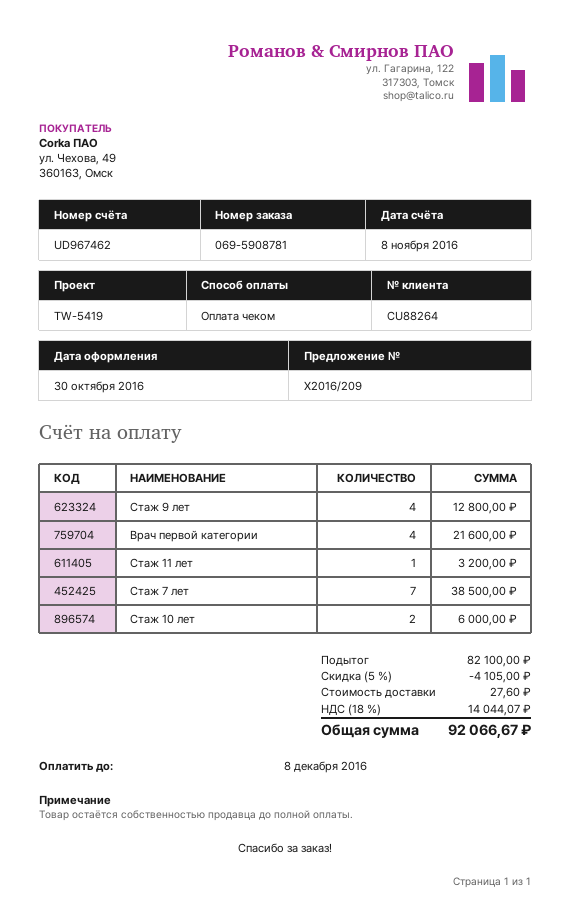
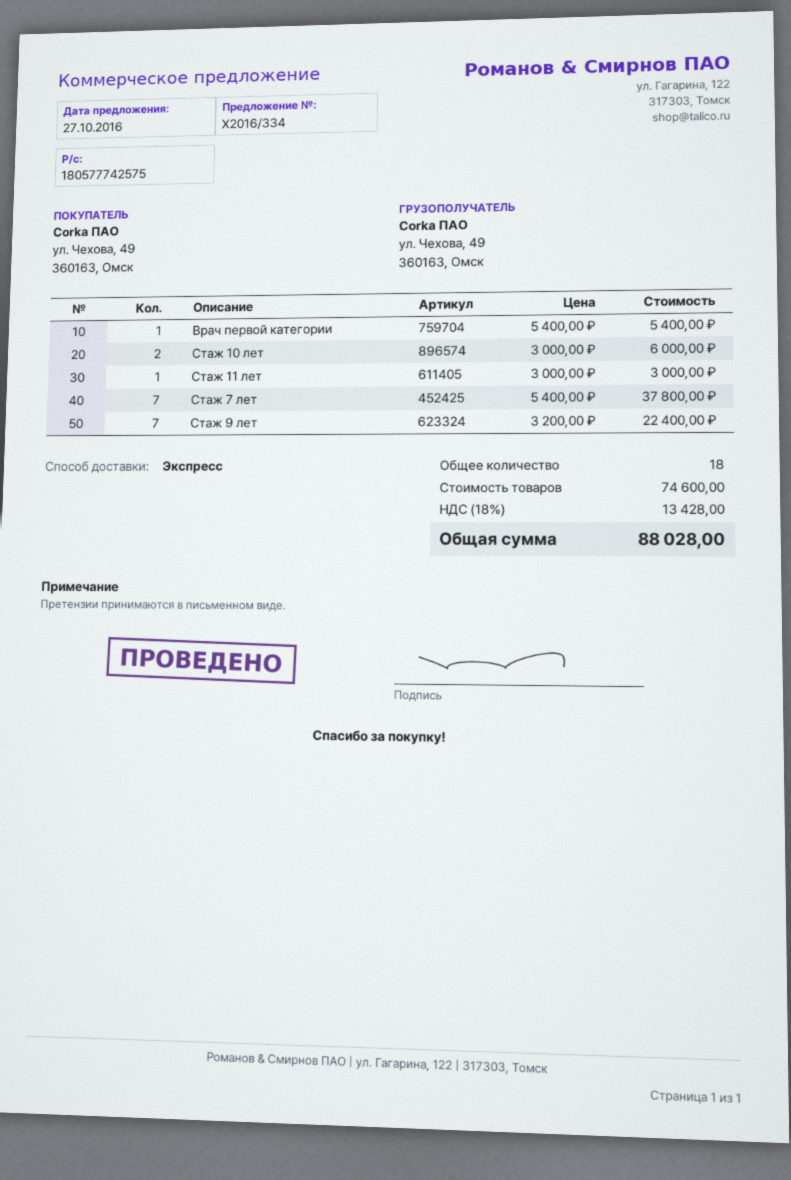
quote number: X2016/209 -> X2016/334
Стаж 9 лет: 4 for 12800.00 -> 7 for 22400.00
Врач первой категории: 4 for 21600.00 -> 1 for 5400.00
Стаж 11 лет: 1 for 3200.00 -> 1 for 3000.00
Стаж 7 лет: 7 for 38500.00 -> 7 for 37800.00
subtotal: 82100.00 -> 74600.00
discount: 5% = 4105.00 -> none
shipping: 27.60 -> none
tax: 18% = 14044.07 -> 18% = 13428.00
total: 92066.67 -> 88028.00

